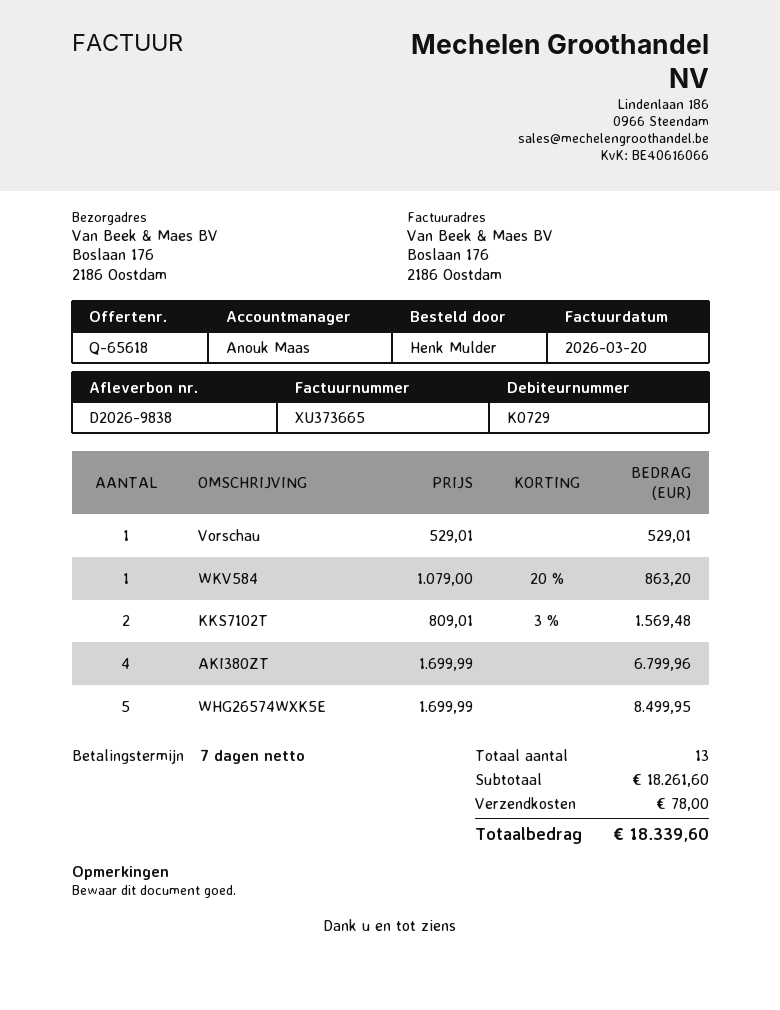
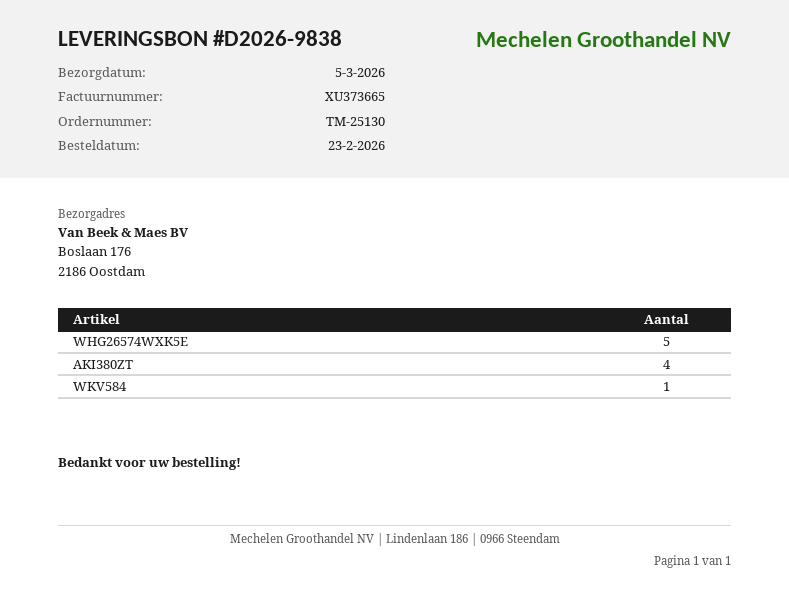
Vorschau: 1 -> none
KKS7102T: 2 -> none

